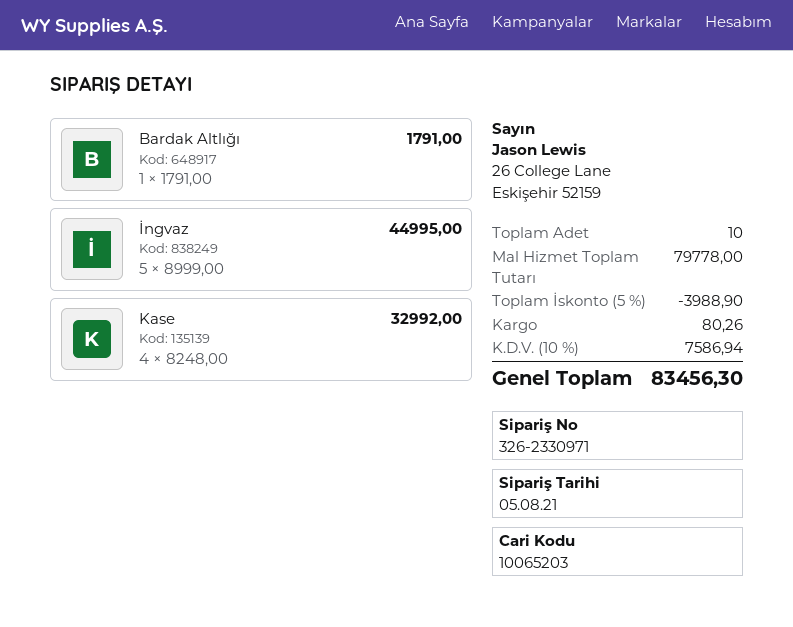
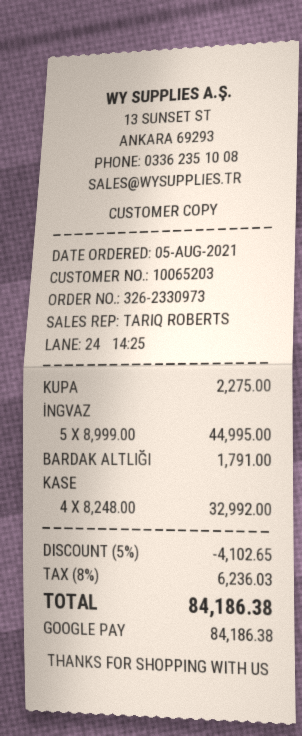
order number: 326-2330971 -> 326-2330973
KUPA: none -> 1 x 2275.00 = 2275.00
discount: 5% = 3988.90 -> 5% = 4102.65
shipping: 80.26 -> none
tax: 10% = 7586.94 -> 8% = 6236.03
total: 83456.30 -> 84186.38

